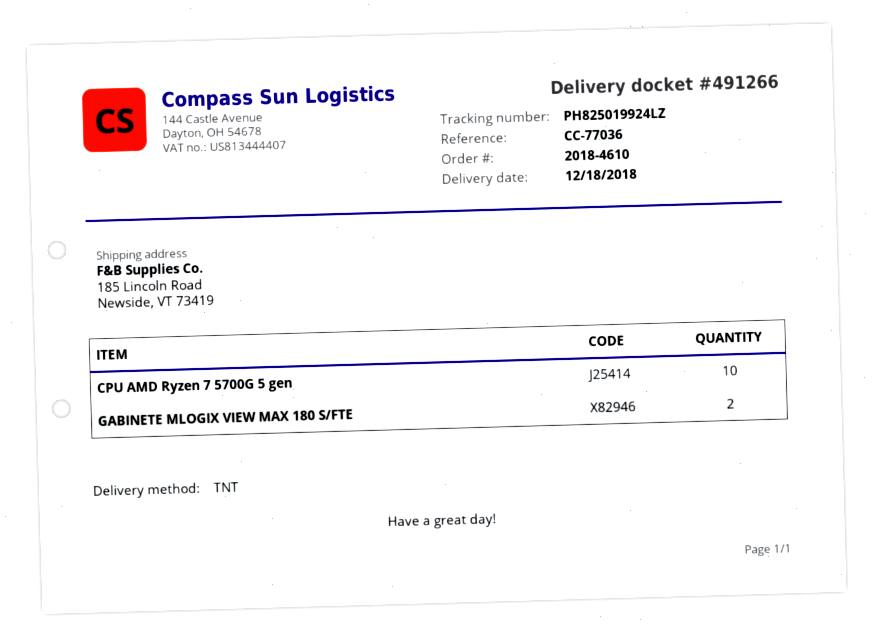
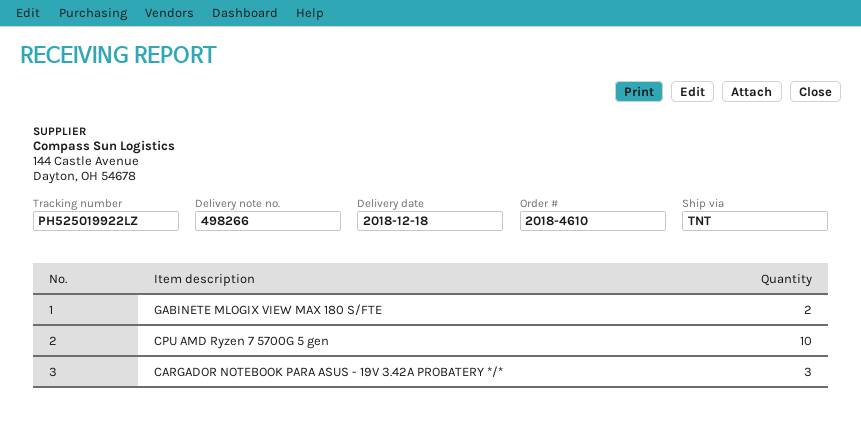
delivery note number: 491266 -> 498266
tracking number: PH825019924LZ -> PH525019922LZ
CARGADOR NOTEBOOK PARA ASUS - 19V 3.42A PROBATERY */*: none -> 3

